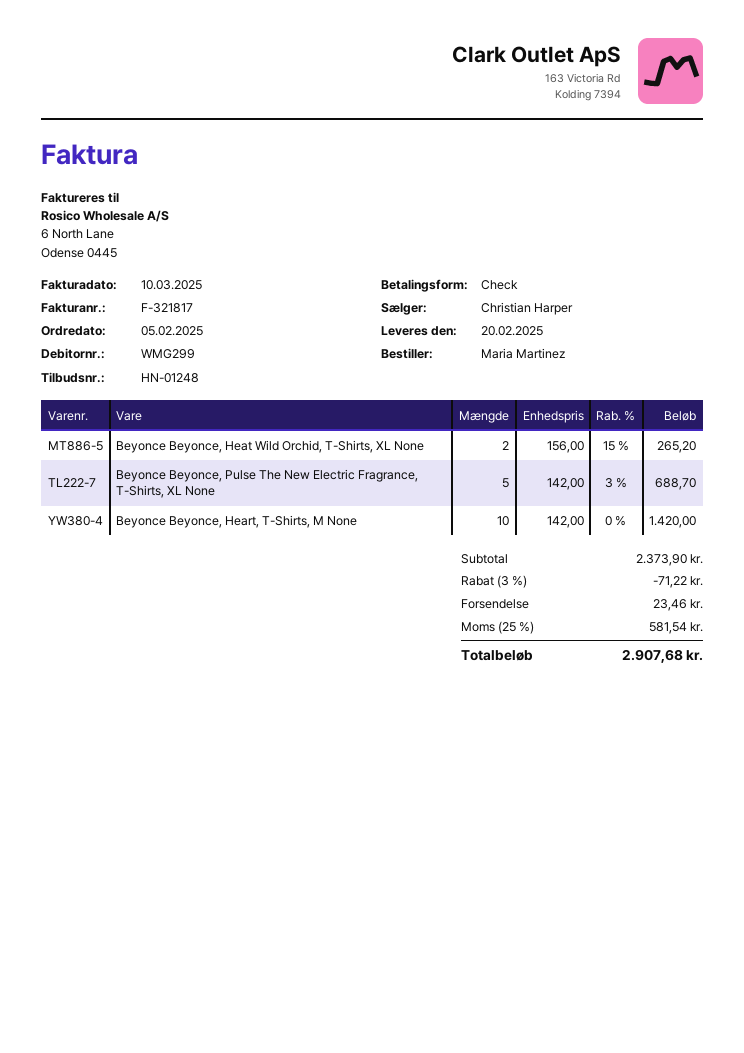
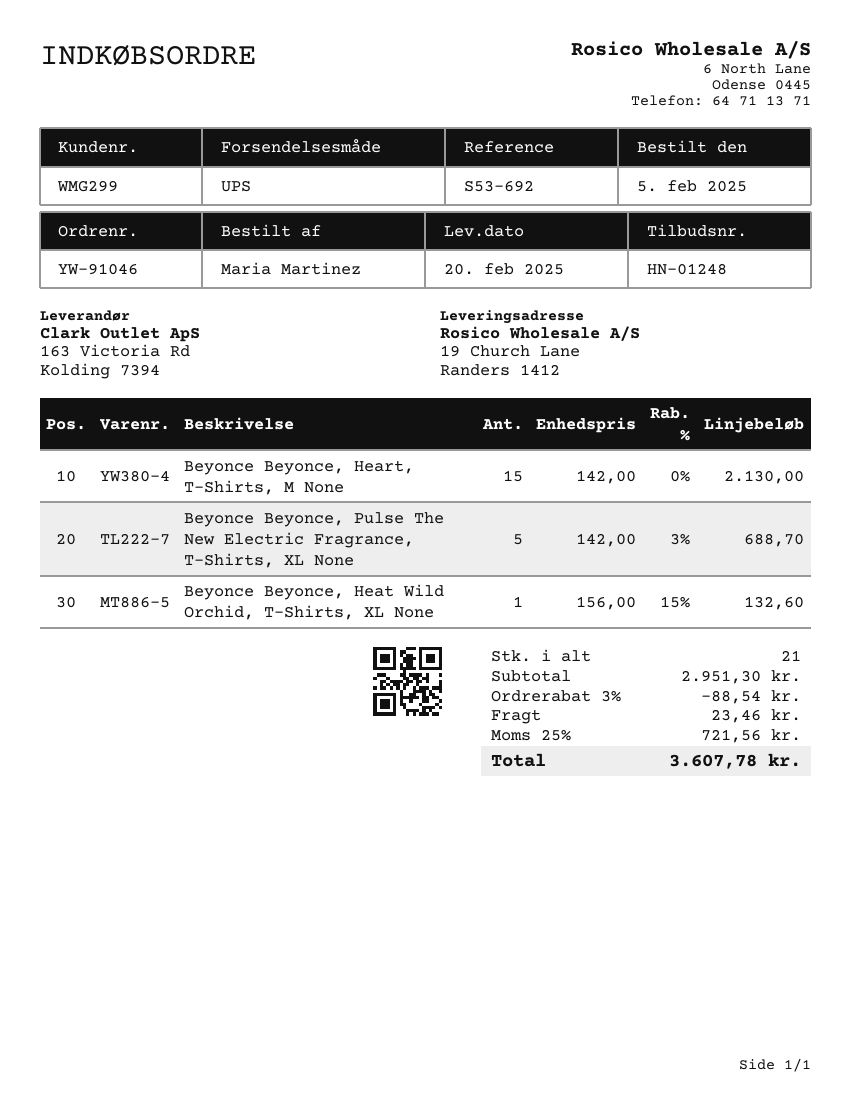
Beyonce Beyonce, Heat Wild Orchid, T-Shirts, XL None: 2 x 156.00 - 15% = 265.20 -> 1 x 156.00 - 15% = 132.60
Beyonce Beyonce, Heart, T-Shirts, M None: 10 x 142.00 = 1420.00 -> 15 x 142.00 = 2130.00
subtotal: 2373.90 -> 2951.30
discount: 3% = 71.22 -> 3% = 88.54
tax: 25% = 581.54 -> 25% = 721.56
total: 2907.68 -> 3607.78

